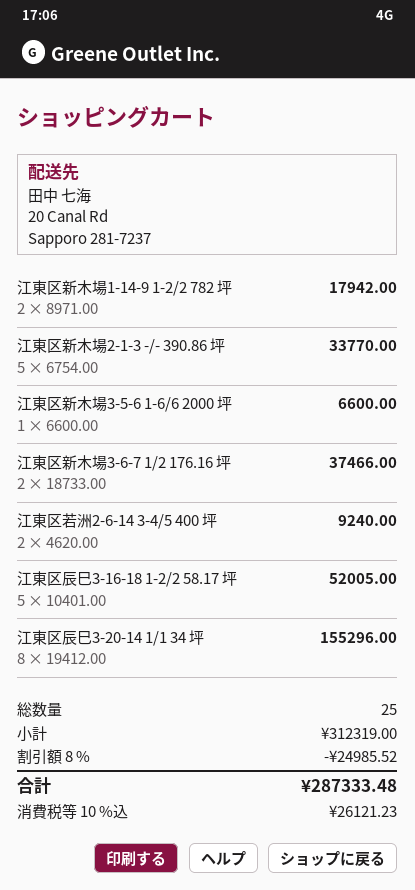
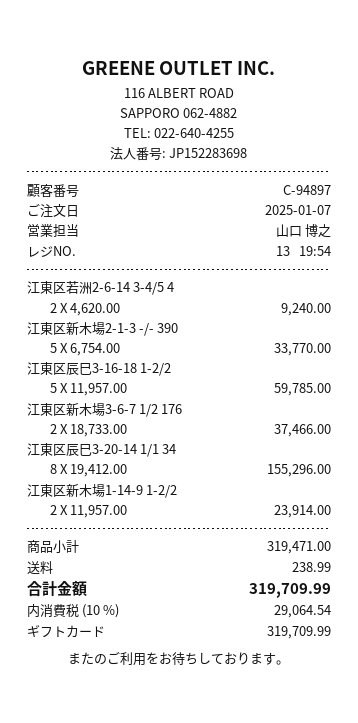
江東区新木場1-14-9 1-2/2 782 坪: 2 x 8971.00 = 17942.00 -> 2 x 11957.00 = 23914.00
江東区新木場3-5-6 1-6/6 2000 坪: 1 x 6600.00 = 6600.00 -> none
江東区辰巳3-16-18 1-2/2 58.17 坪: 5 x 10401.00 = 52005.00 -> 5 x 11957.00 = 59785.00
subtotal: 312319.00 -> 319471.00
discount: 8% = 24985.52 -> none
shipping: none -> 238.99
tax: 10% = 26121.23 -> 10% = 29064.54
total: 287333.48 -> 319709.99

